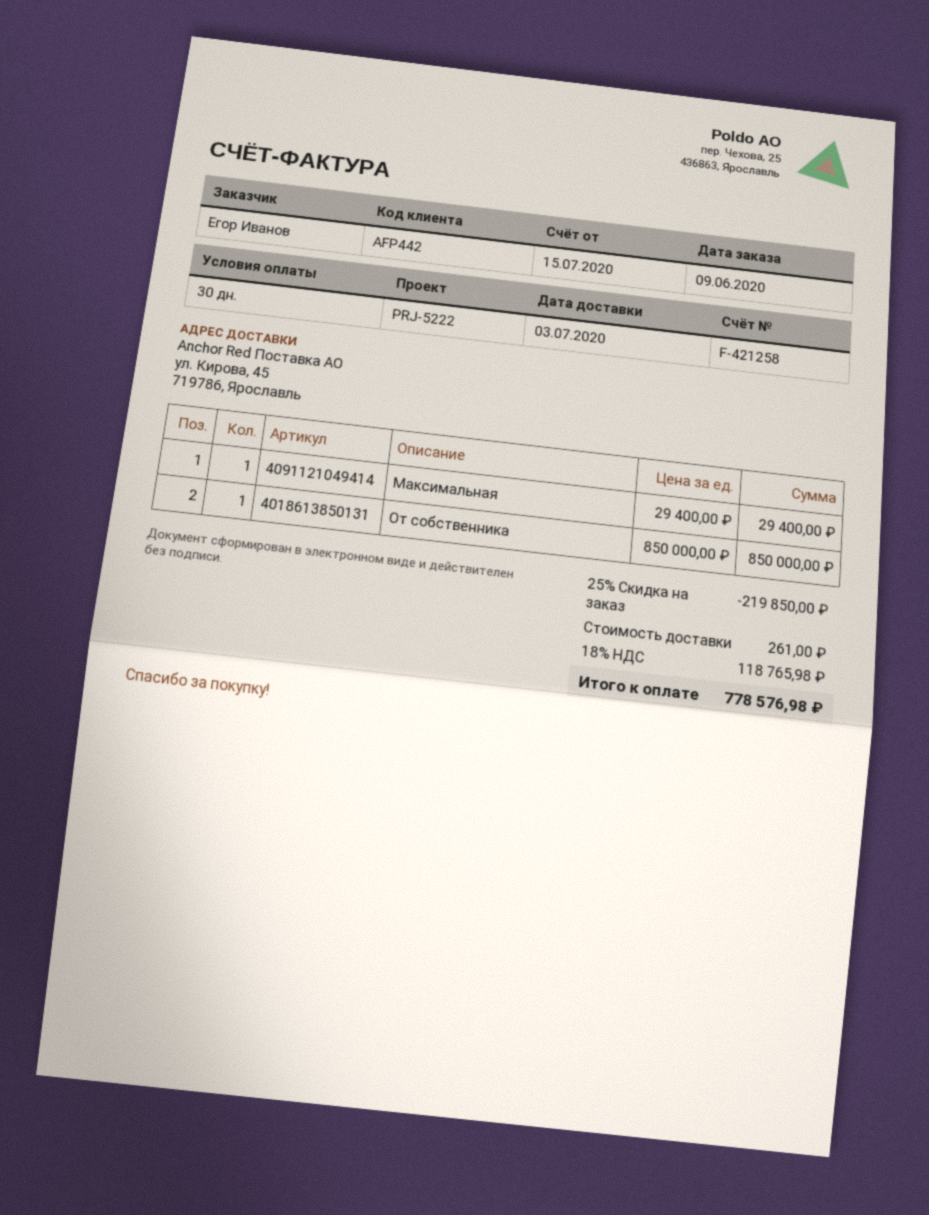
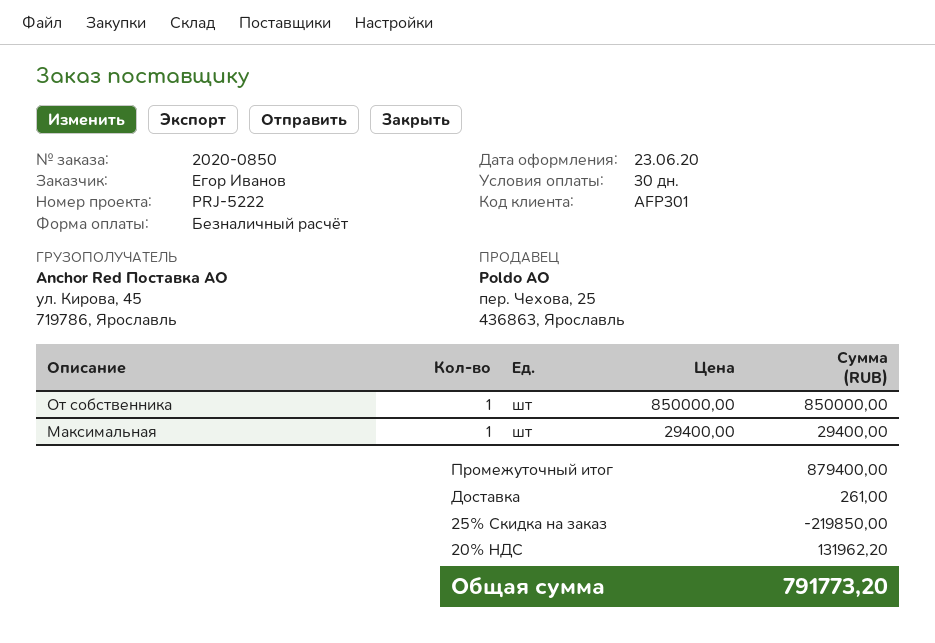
order date: 2020-06-09 -> 2020-06-23
customer number: AFP442 -> AFP301
tax: 18% = 118765.98 -> 20% = 131962.20
total: 778576.98 -> 791773.20

